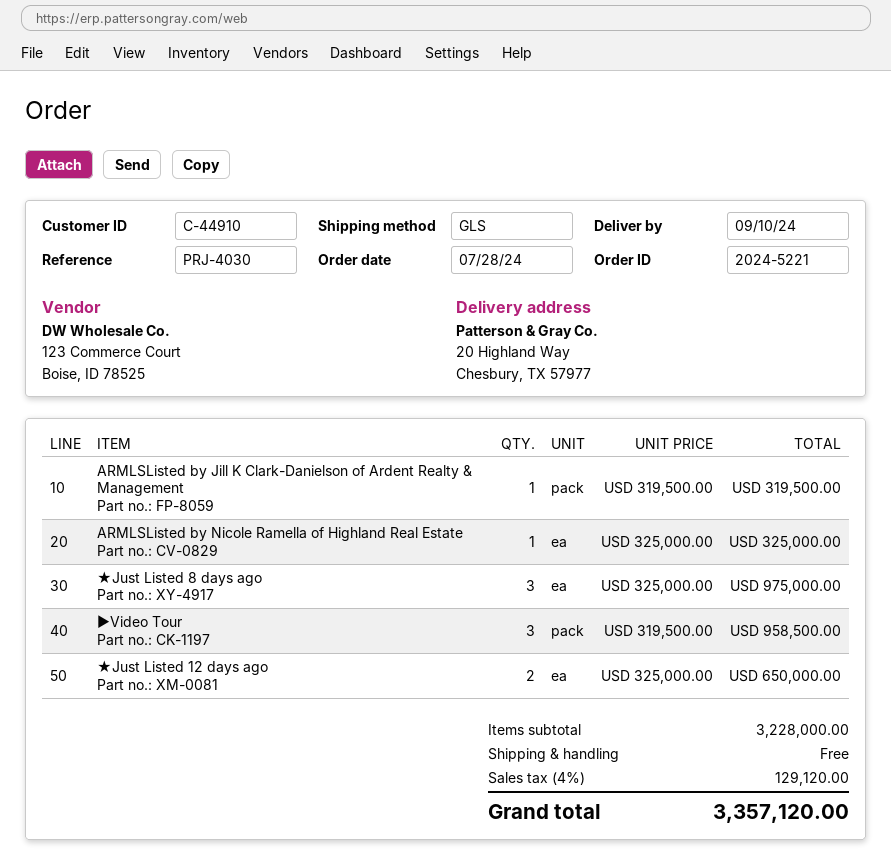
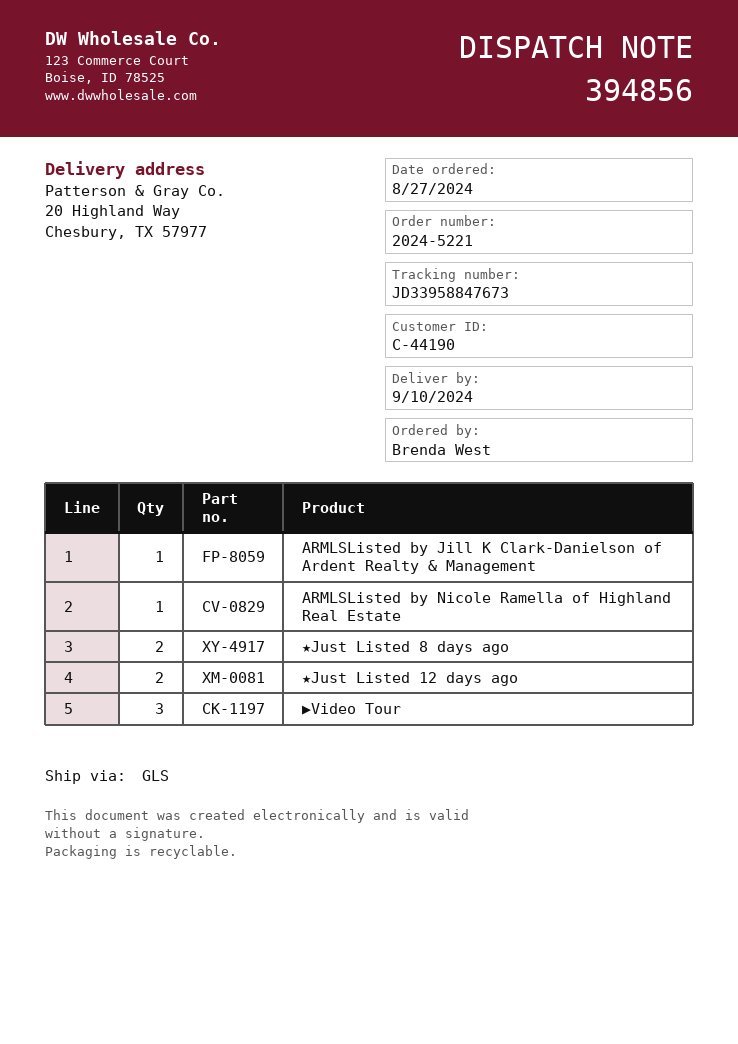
order date: 2024-07-28 -> 2024-08-27
customer number: C-44910 -> C-44190
★Just Listed 8 days ago: 3 -> 2

